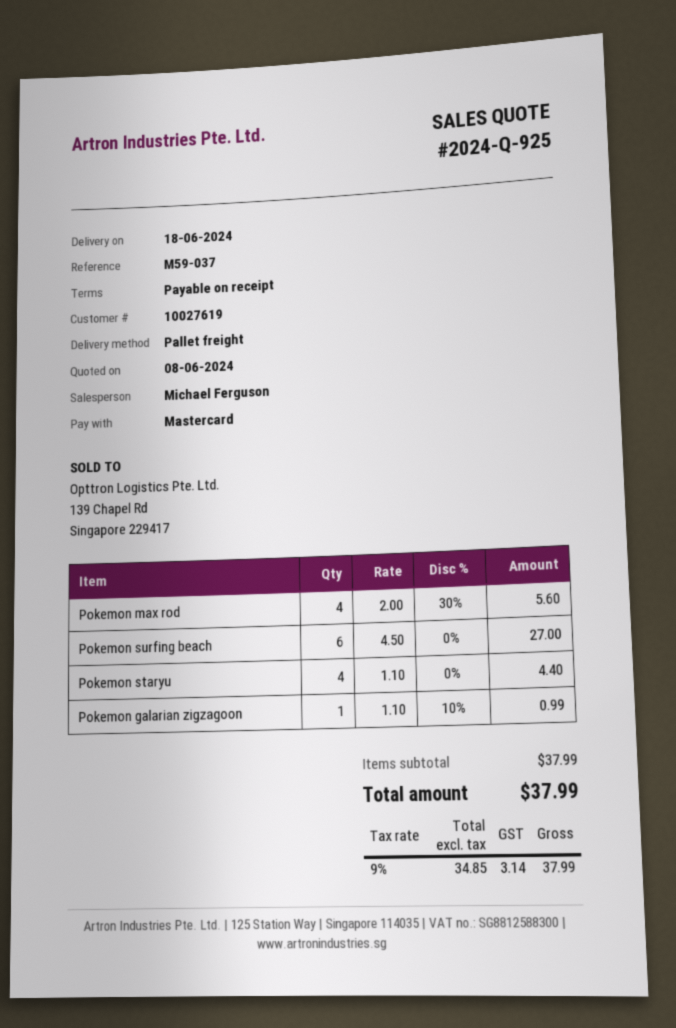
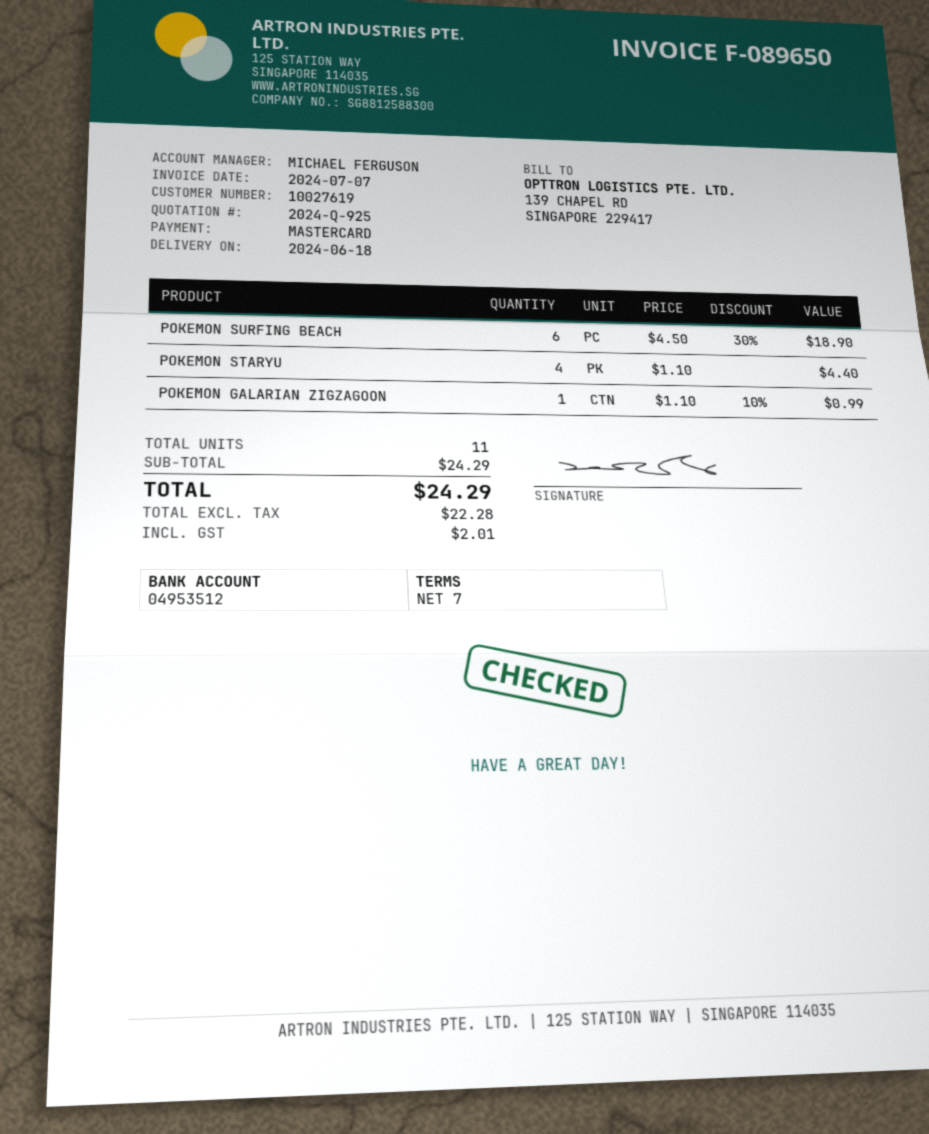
payment terms: on receipt -> 7 days
Pokemon max rod: 4 x 2.00 - 30% = 5.60 -> none
Pokemon surfing beach: 6 x 4.50 = 27.00 -> 6 x 4.50 - 30% = 18.90
subtotal: 37.99 -> 24.29
net: 34.85 -> 22.28
tax: 3.14 -> 2.01
total: 37.99 -> 24.29

